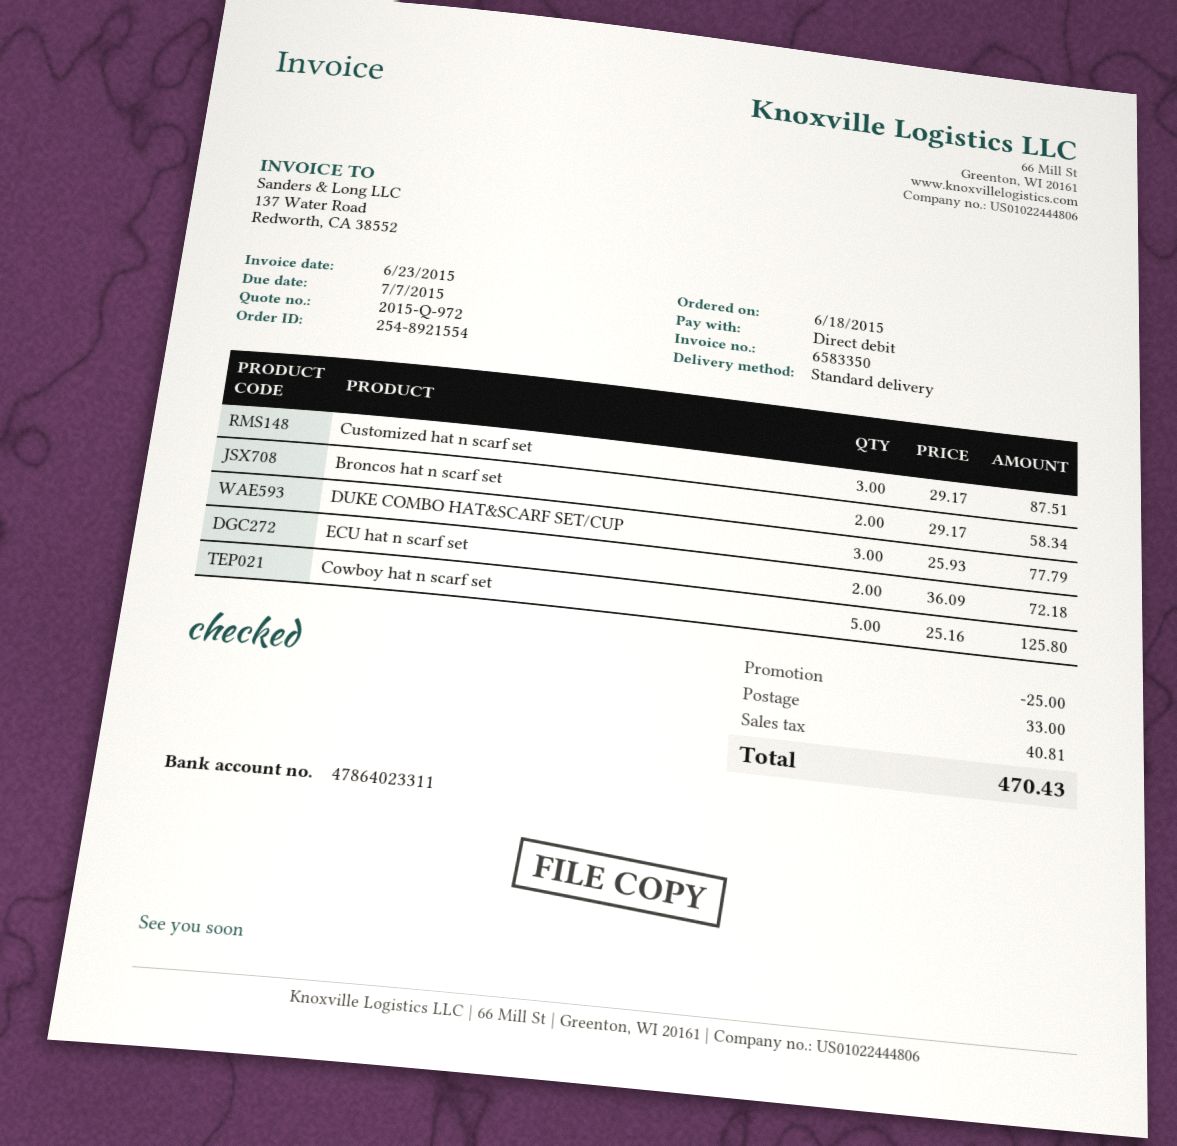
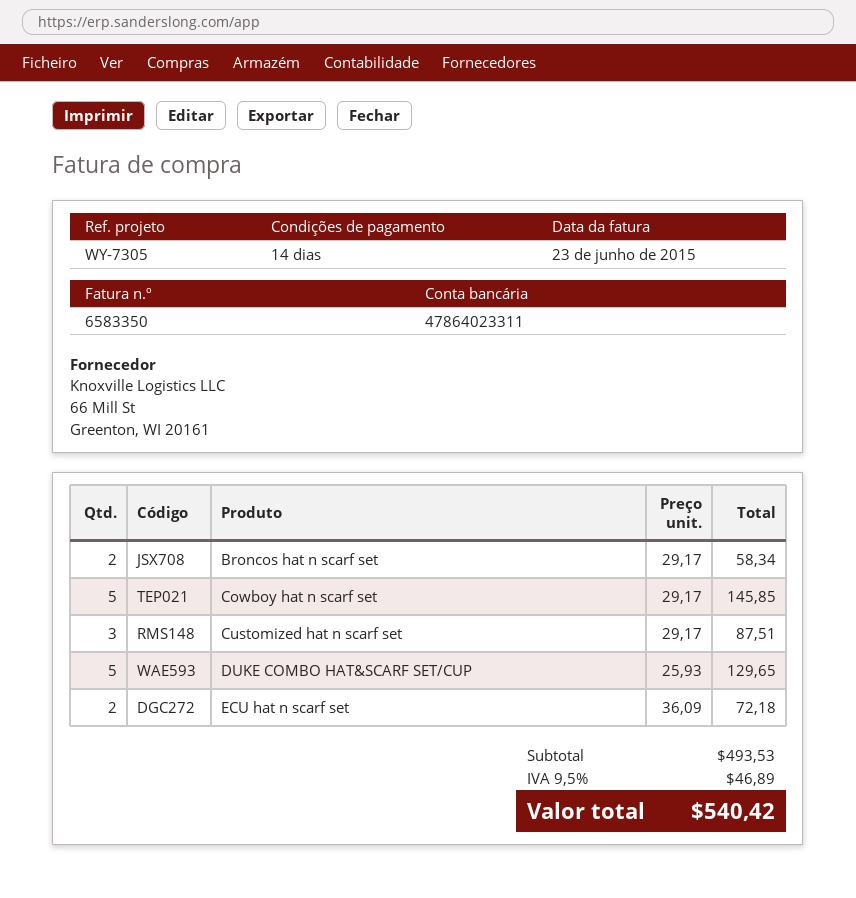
DUKE COMBO HAT&SCARF SET/CUP: 3 x 25.93 = 77.79 -> 5 x 25.93 = 129.65
Cowboy hat n scarf set: 5 x 25.16 = 125.80 -> 5 x 29.17 = 145.85
discount: 25.00 -> none
shipping: 33.00 -> none
tax: 40.81 -> 46.89
total: 470.43 -> 540.42

